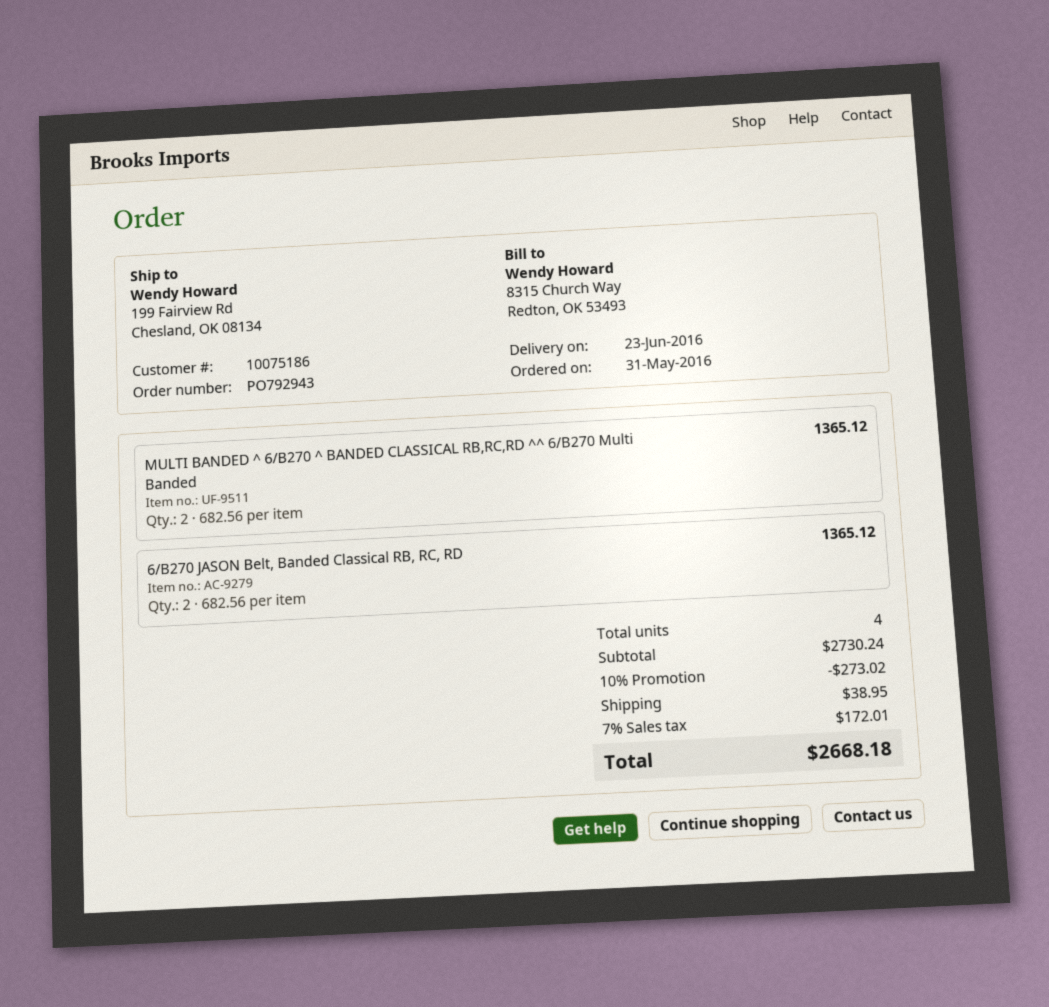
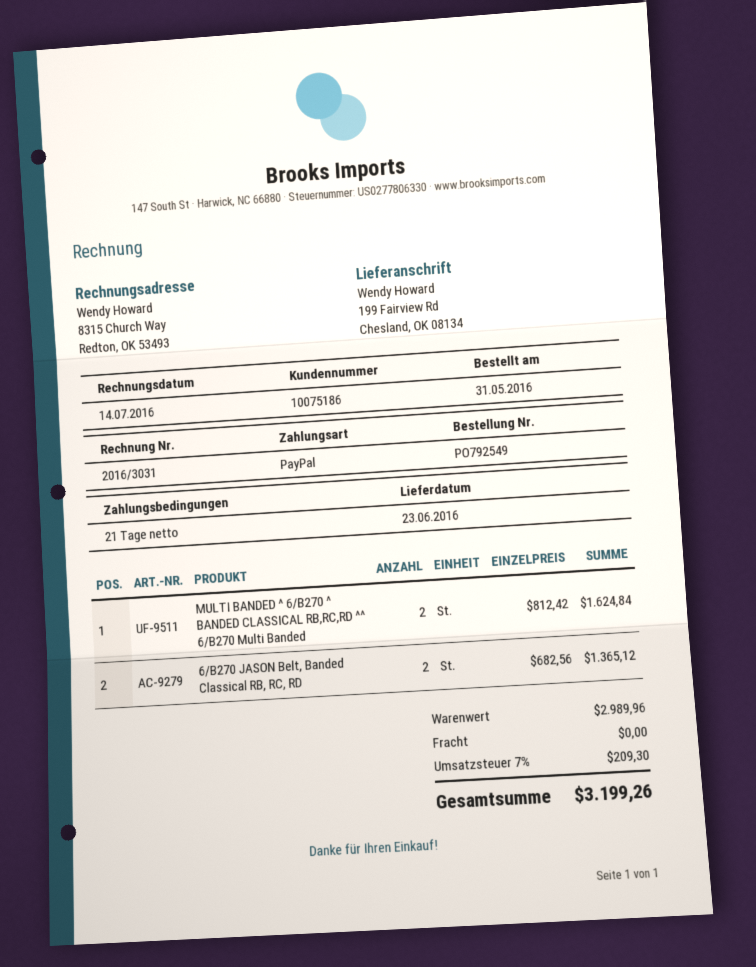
order number: PO792943 -> PO792549
MULTI BANDED ^ 6/B270 ^ BANDED CLASSICAL RB,RC,RD ^^ 6/B270 Multi Banded: 2 x 682.56 = 1365.12 -> 2 x 812.42 = 1624.84
subtotal: 2730.24 -> 2989.96
discount: 10% = 273.02 -> none
shipping: 38.95 -> 0.00
tax: 7% = 172.01 -> 7% = 209.30
total: 2668.18 -> 3199.26

